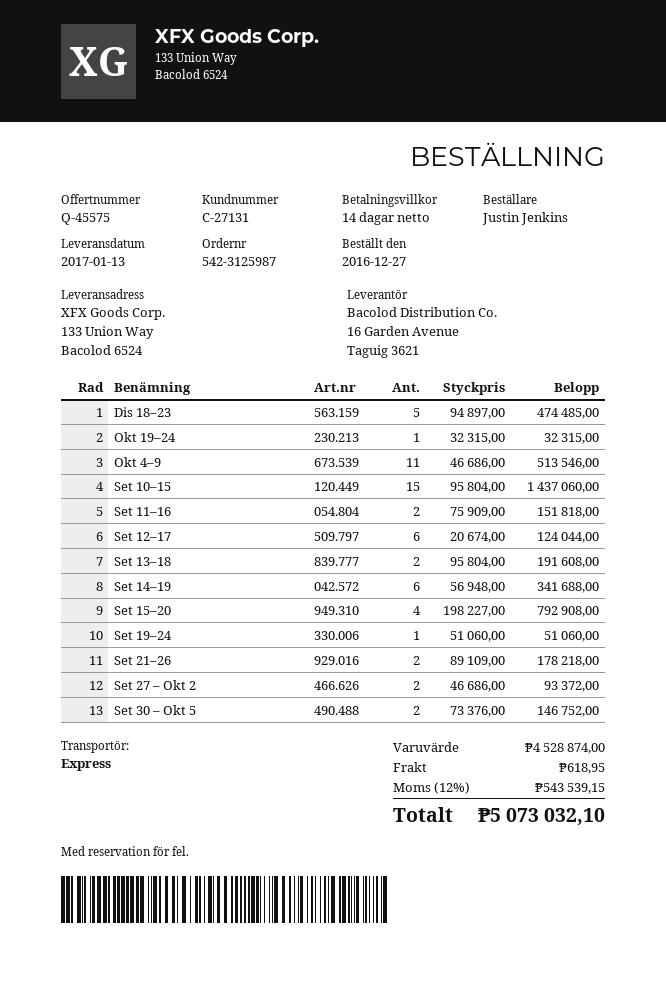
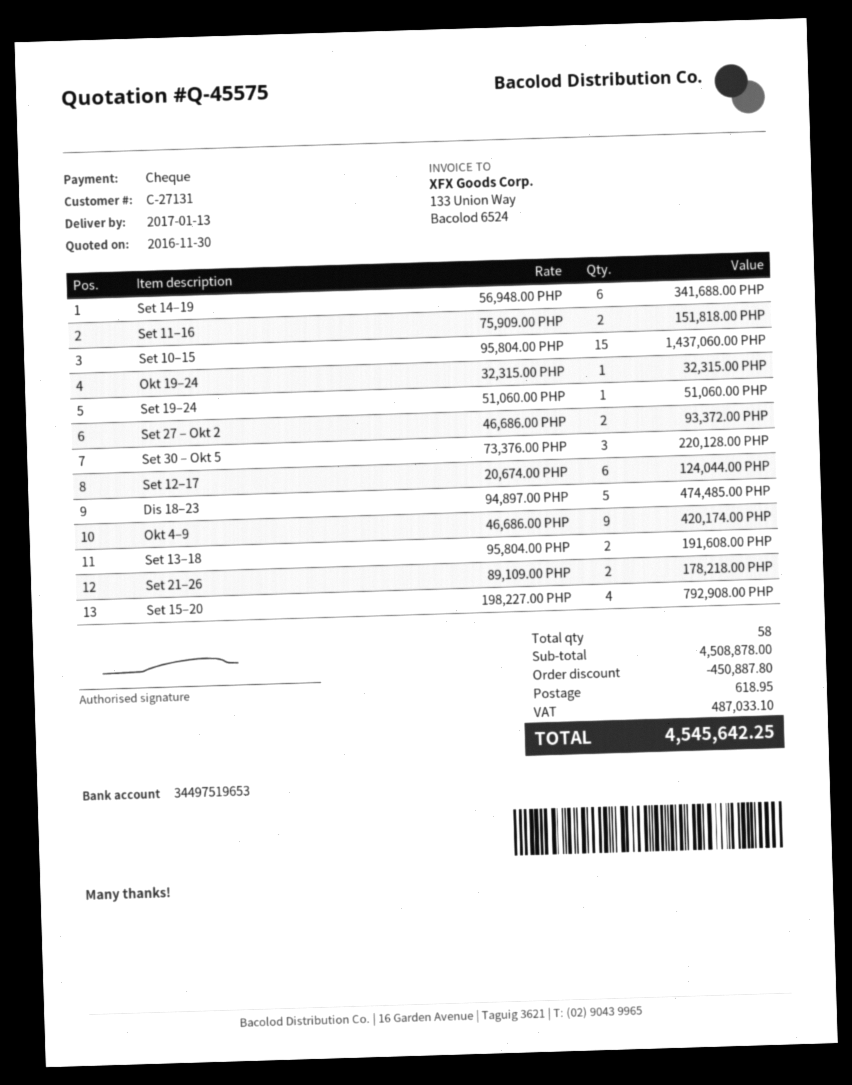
Okt 4–9: 11 x 46686.00 = 513546.00 -> 9 x 46686.00 = 420174.00
Set 30 – Okt 5: 2 x 73376.00 = 146752.00 -> 3 x 73376.00 = 220128.00
subtotal: 4528874.00 -> 4508878.00
discount: none -> 450887.80
tax: 543539.15 -> 487033.10
total: 5073032.10 -> 4545642.25

